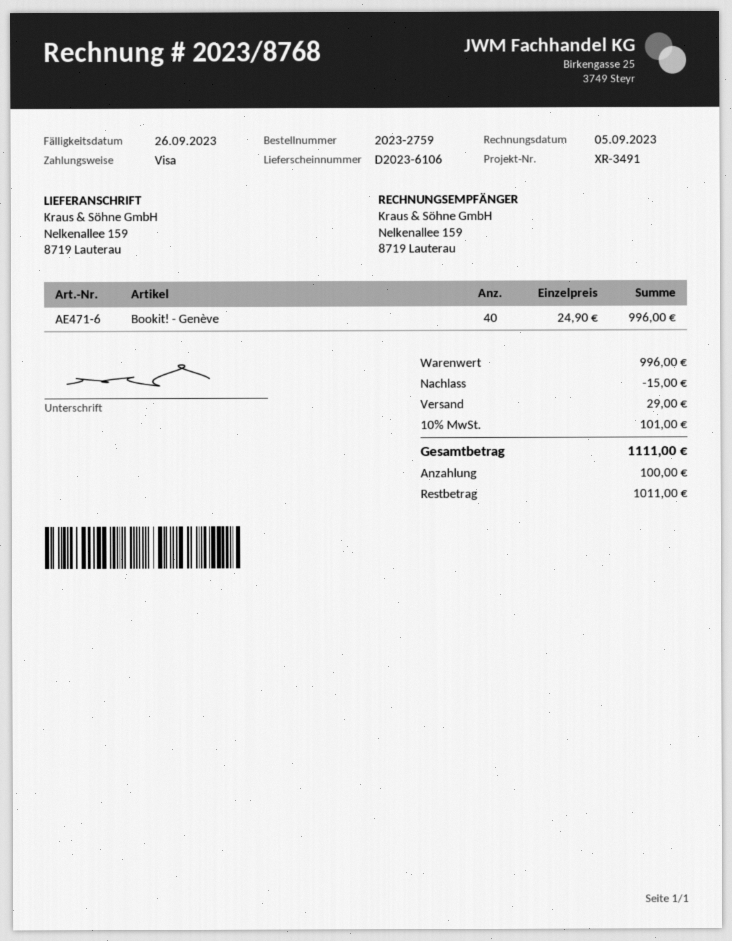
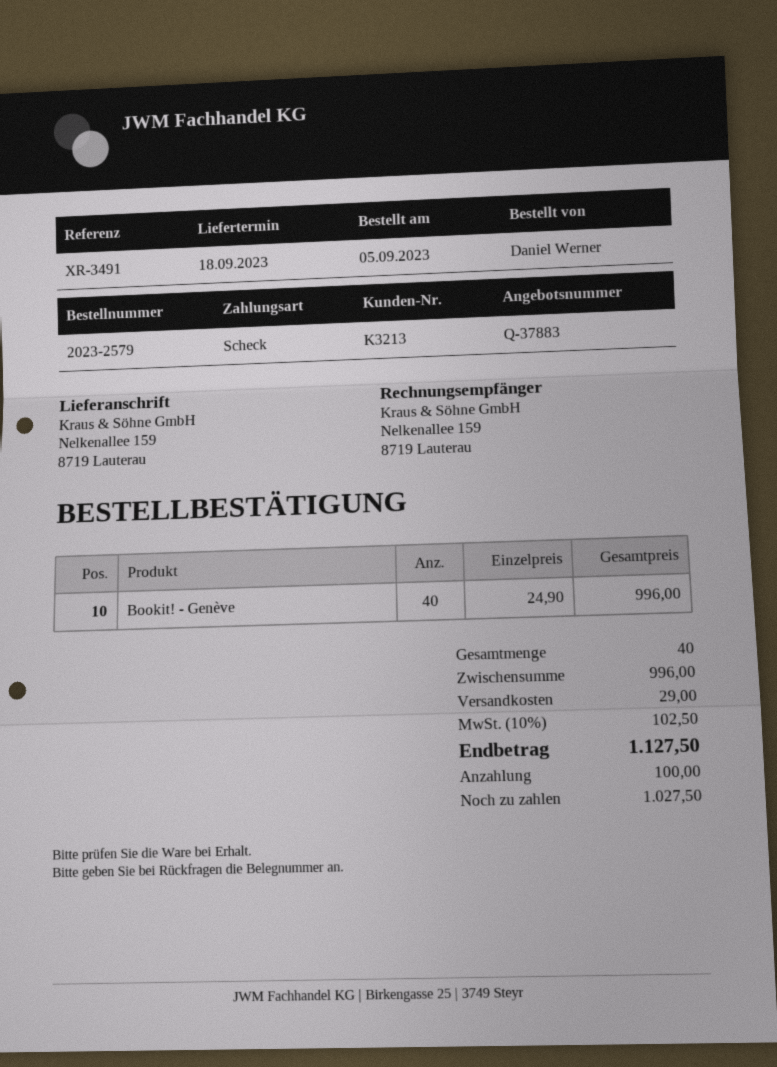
order number: 2023-2759 -> 2023-2579
payment method: Visa -> cheque
discount: 15.00 -> none
tax: 10% = 101.00 -> 10% = 102.50
total: 1111.00 -> 1127.50
balance: 1011.00 -> 1027.50

